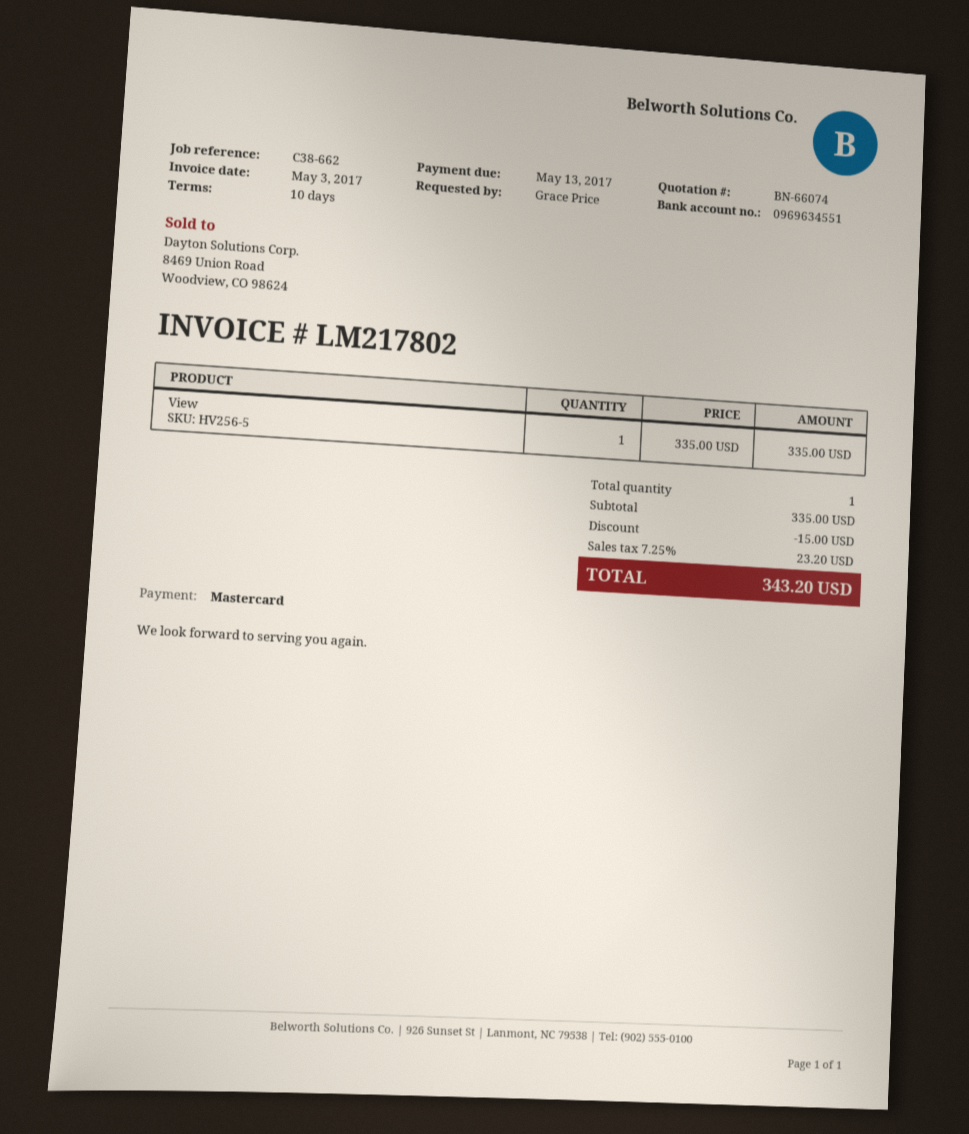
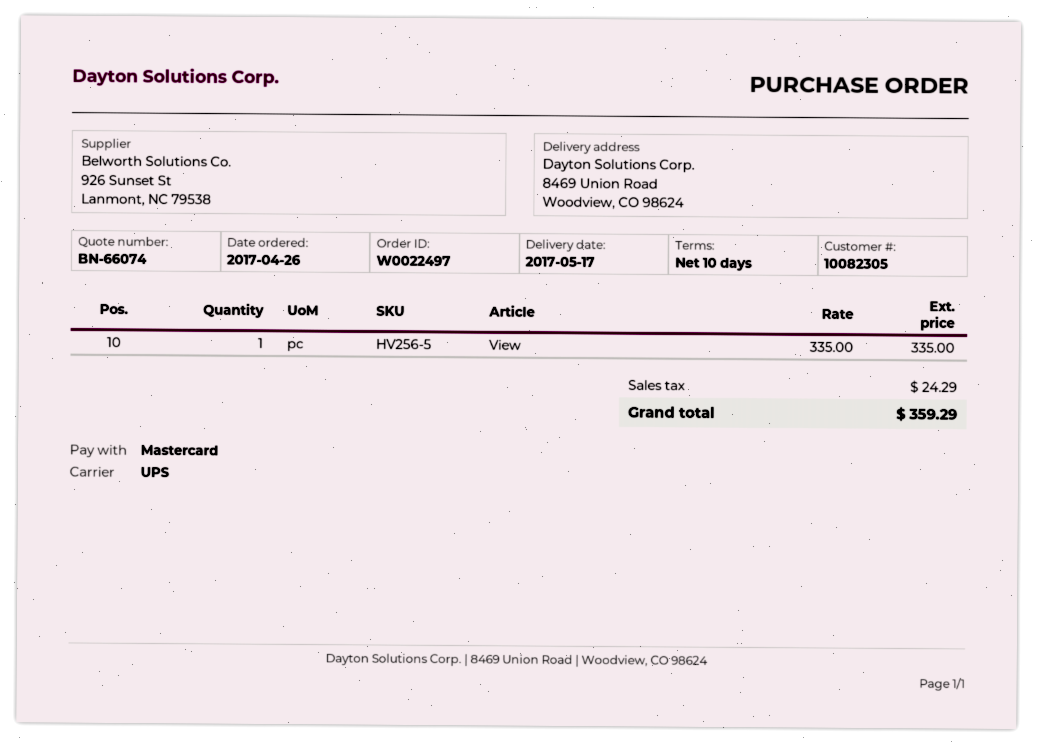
discount: 15.00 -> none
tax: 23.20 -> 24.29
total: 343.20 -> 359.29

